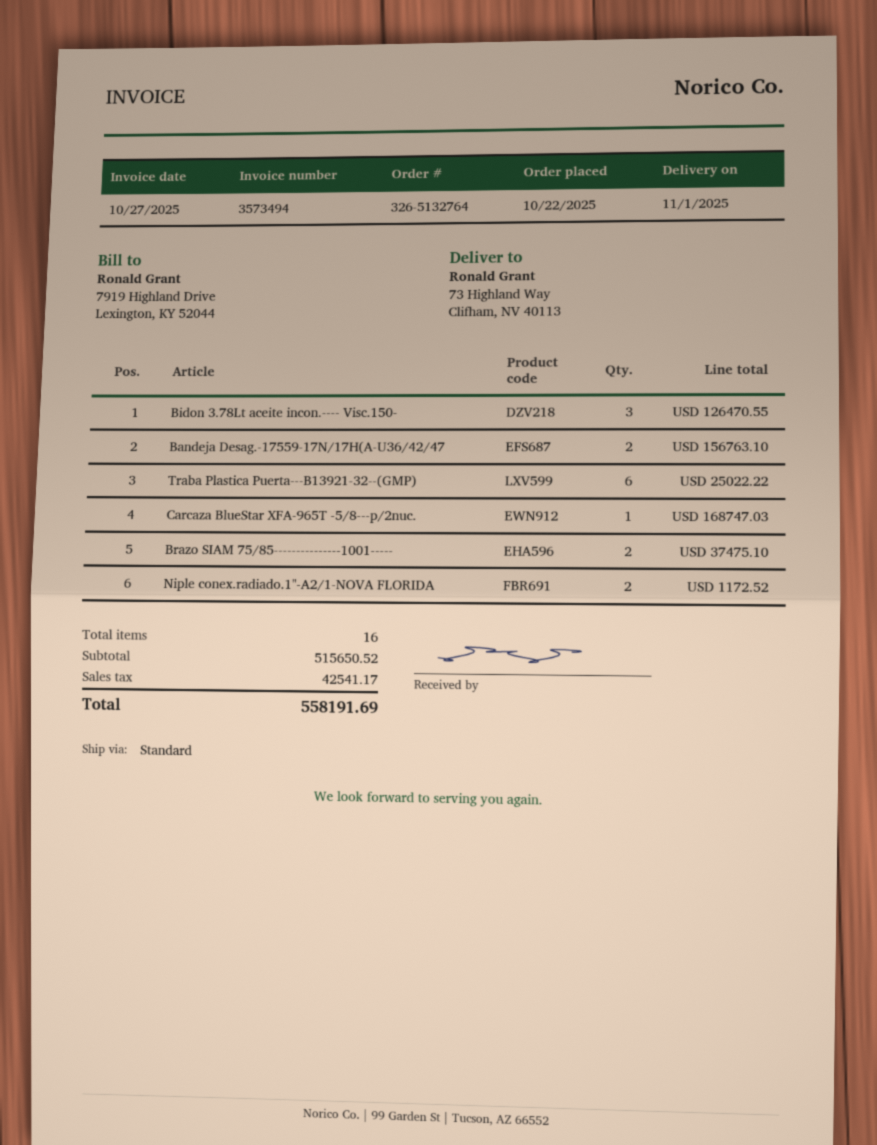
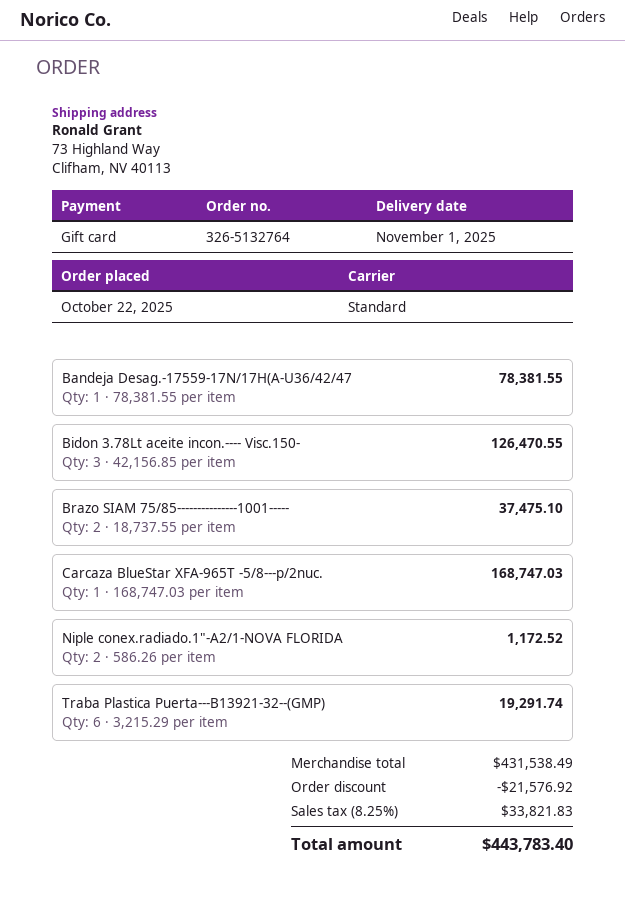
Bandeja Desag.-17559-17N/17H(A-U36/42/47: 2 for 156763.10 -> 1 for 78381.55
Traba Plastica Puerta---B13921-32--(GMP): 6 for 25022.22 -> 6 for 19291.74
subtotal: 515650.52 -> 431538.49
discount: none -> 21576.92
tax: 42541.17 -> 33821.83
total: 558191.69 -> 443783.40

